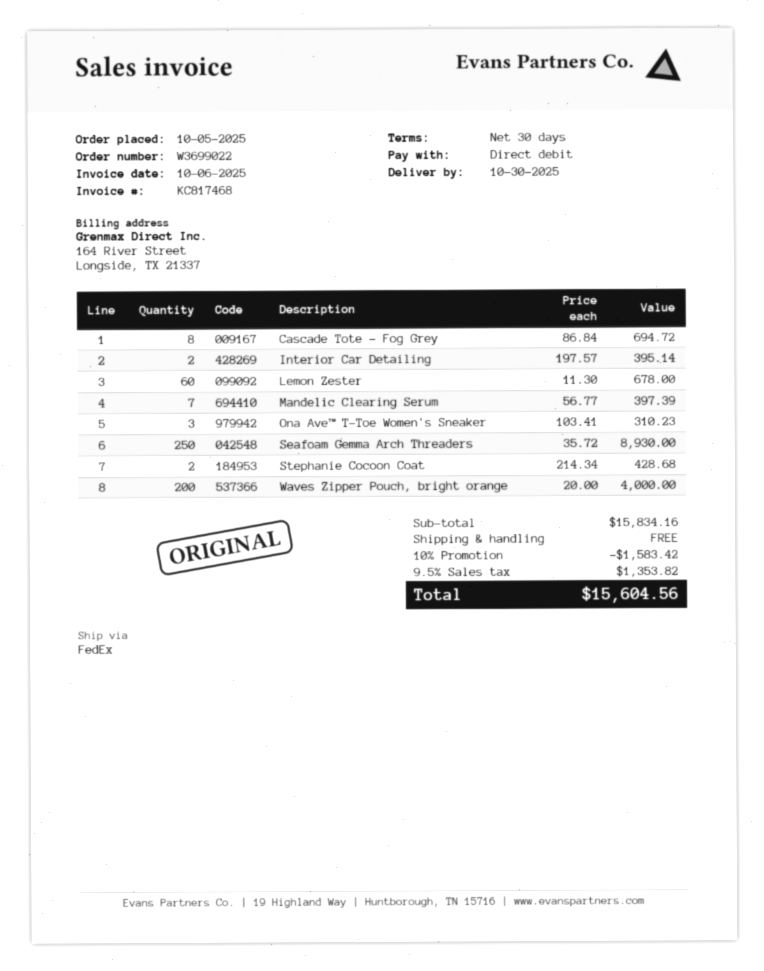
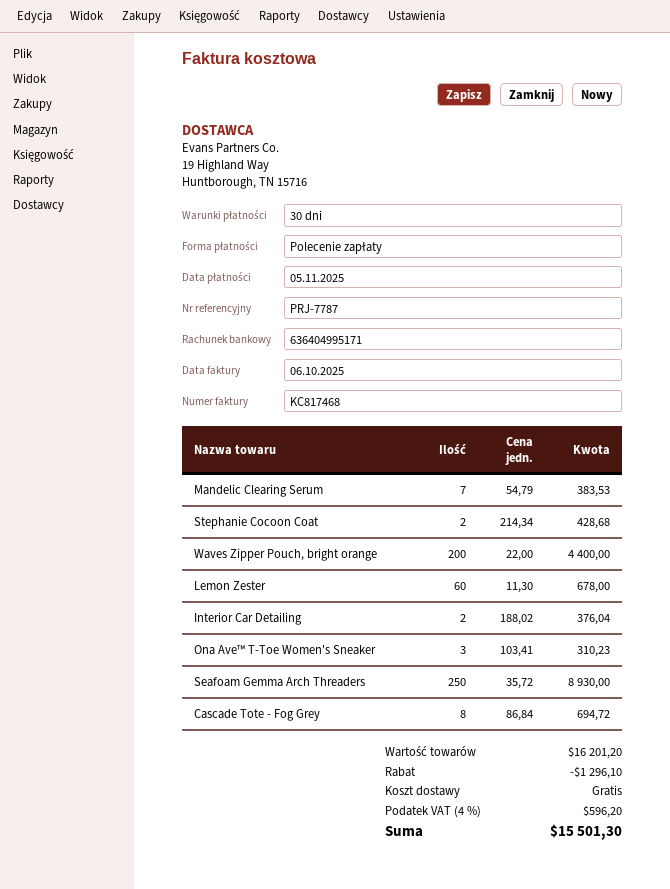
Interior Car Detailing: 2 x 197.57 = 395.14 -> 2 x 188.02 = 376.04
Mandelic Clearing Serum: 7 x 56.77 = 397.39 -> 7 x 54.79 = 383.53
Waves Zipper Pouch, bright orange: 200 x 20.00 = 4000.00 -> 200 x 22.00 = 4400.00
subtotal: 15834.16 -> 16201.20
discount: 1583.42 -> 1296.10
tax: 9.5% = 1353.82 -> 4% = 596.20
total: 15604.56 -> 15501.30

